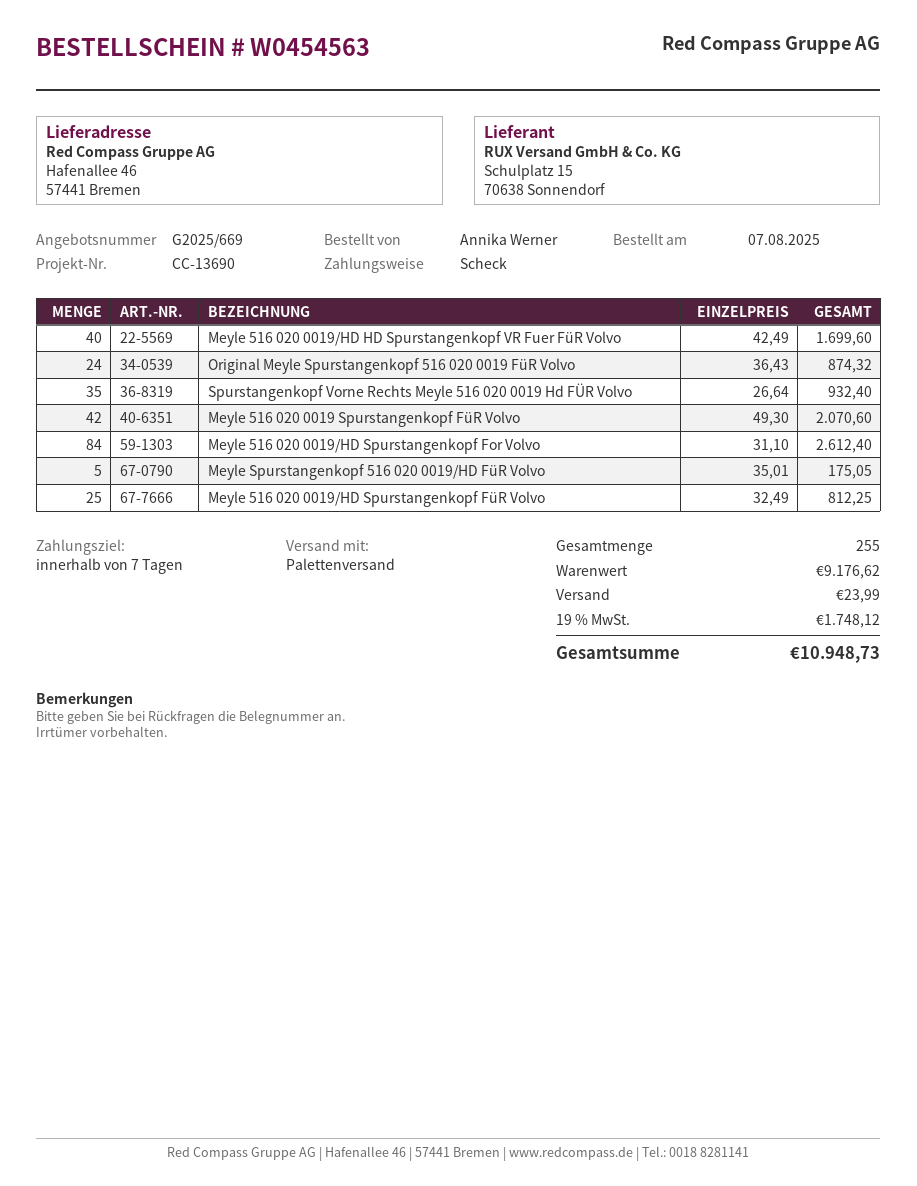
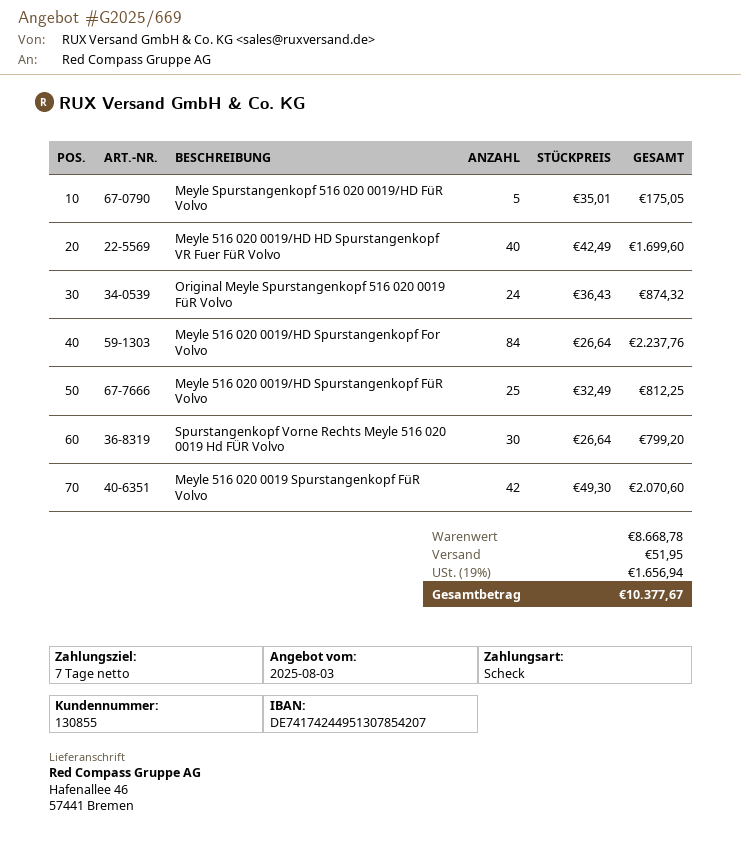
Spurstangenkopf Vorne Rechts Meyle 516 020 0019 Hd FÜR Volvo: 35 x 26.64 = 932.40 -> 30 x 26.64 = 799.20
Meyle 516 020 0019/HD Spurstangenkopf For Volvo: 84 x 31.10 = 2612.40 -> 84 x 26.64 = 2237.76
subtotal: 9176.62 -> 8668.78
shipping: 23.99 -> 51.95
tax: 19% = 1748.12 -> 19% = 1656.94
total: 10948.73 -> 10377.67

